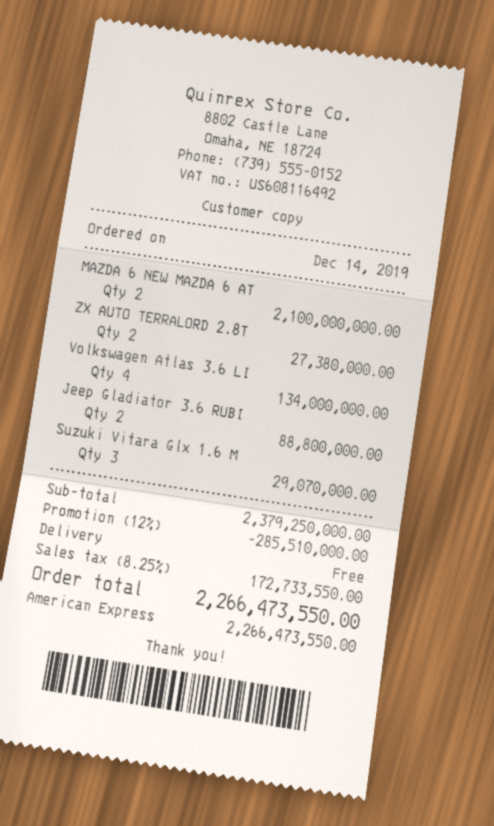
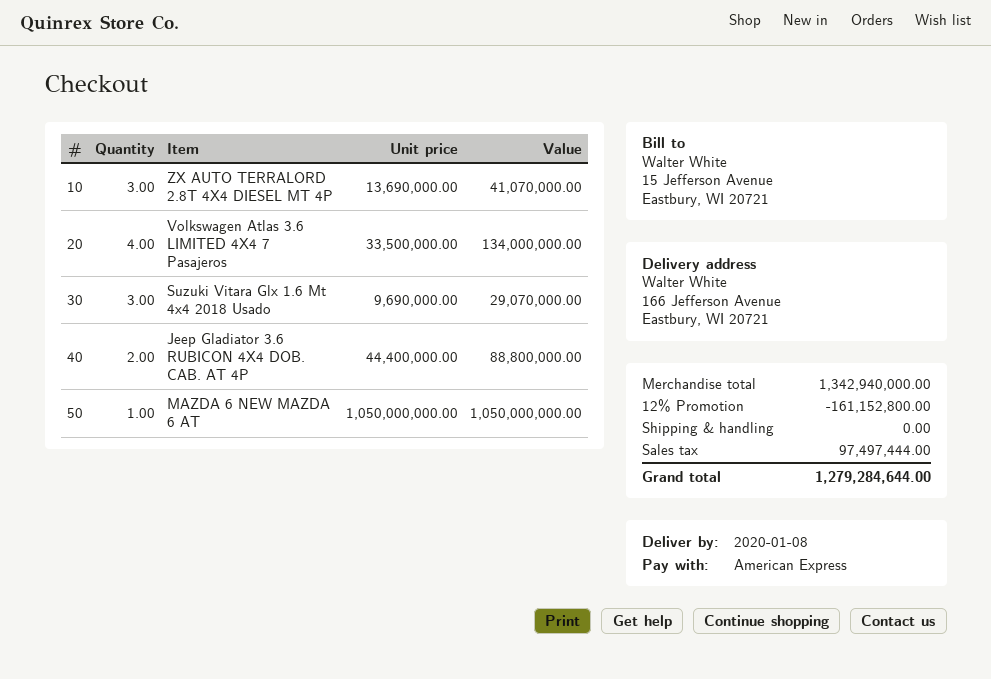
MAZDA 6 NEW MAZDA 6 AT: 2 for 2100000000.00 -> 1 for 1050000000.00
ZX AUTO TERRALORD 2.8T: 2 for 27380000.00 -> 3 for 41070000.00
subtotal: 2379250000.00 -> 1342940000.00
discount: 12% = 285510000.00 -> 12% = 161152800.00
tax: 172733550.00 -> 97497444.00
total: 2266473550.00 -> 1279284644.00

